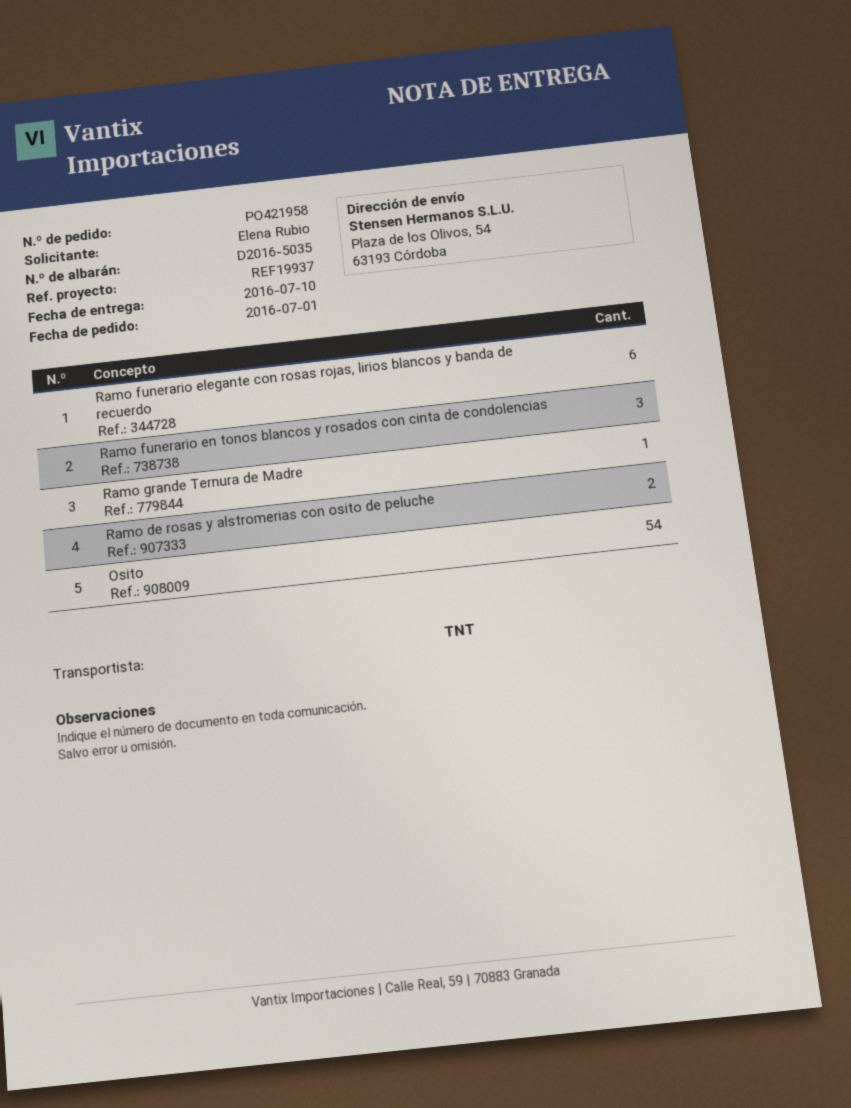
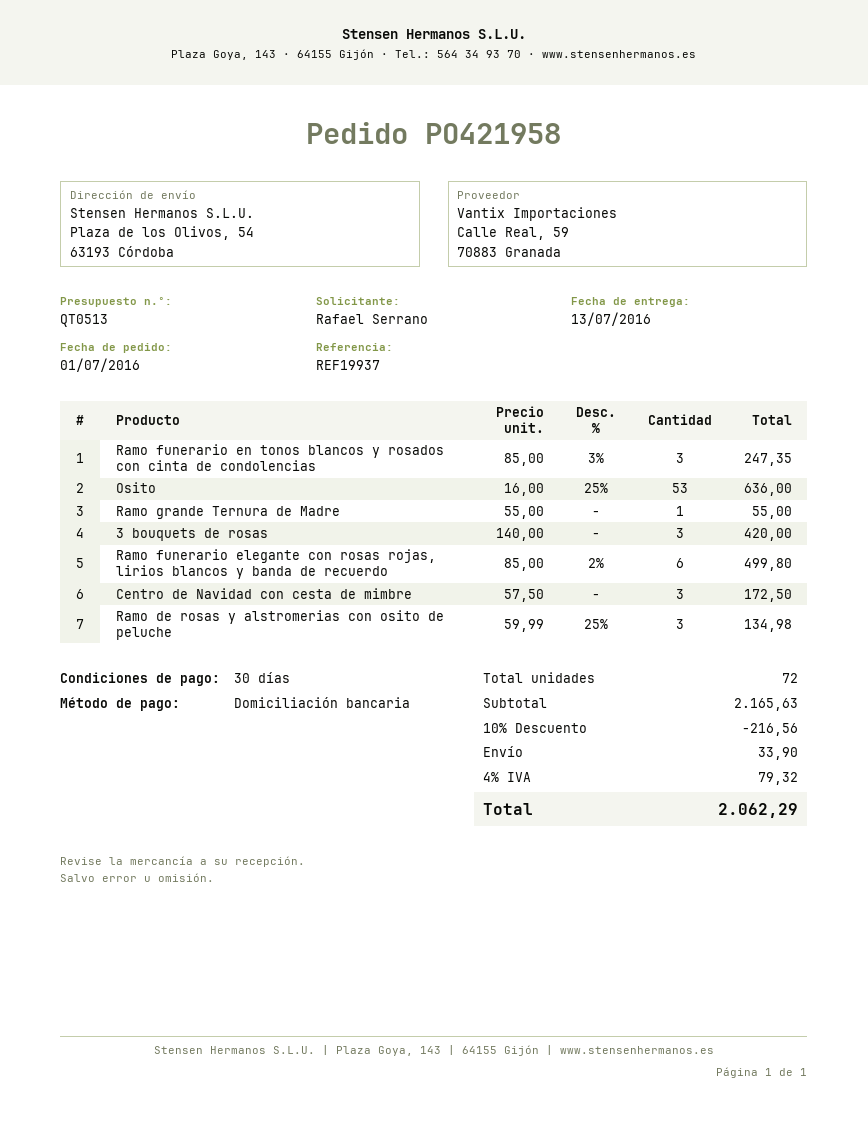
delivery date: 2016-07-10 -> 2016-07-13
ordered by: Elena Rubio -> Rafael Serrano
Ramo de rosas y alstromerias con osito de peluche: 2 -> 3
Osito: 54 -> 53
3 bouquets de rosas: none -> 3
Centro de Navidad con cesta de mimbre: none -> 3

